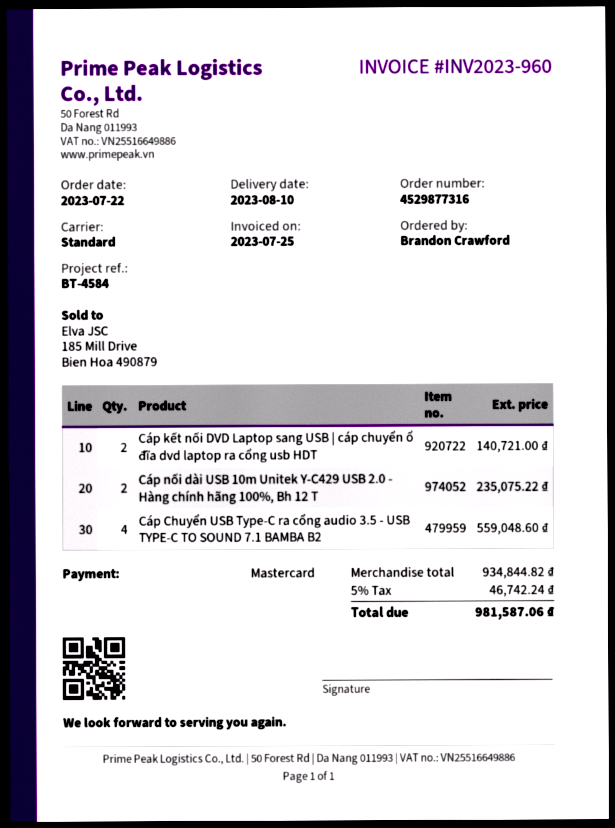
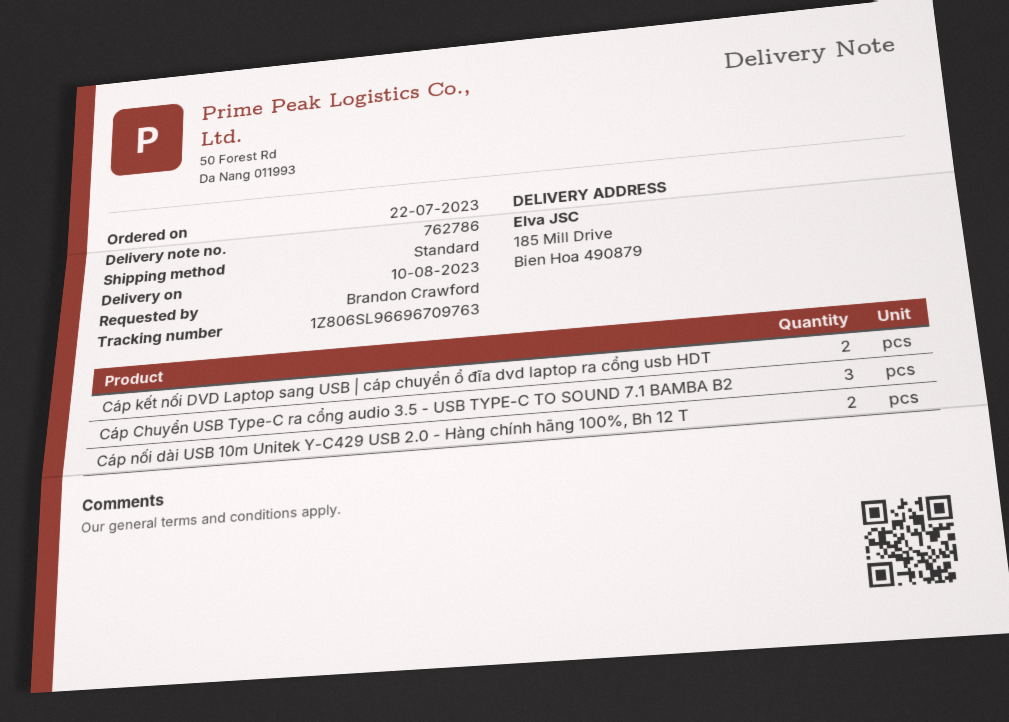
Cáp Chuyển USB Type-C ra cổng audio 3.5 - USB TYPE-C TO SOUND 7.1 BAMBA B2: 4 -> 3

